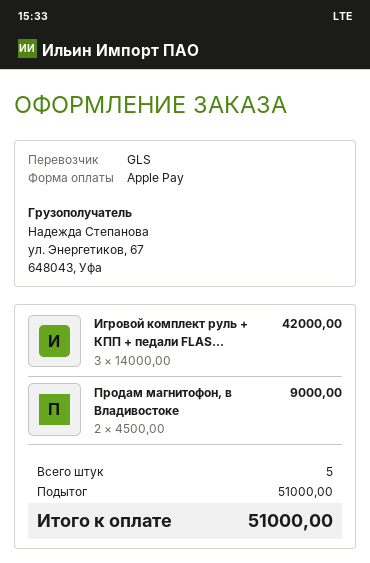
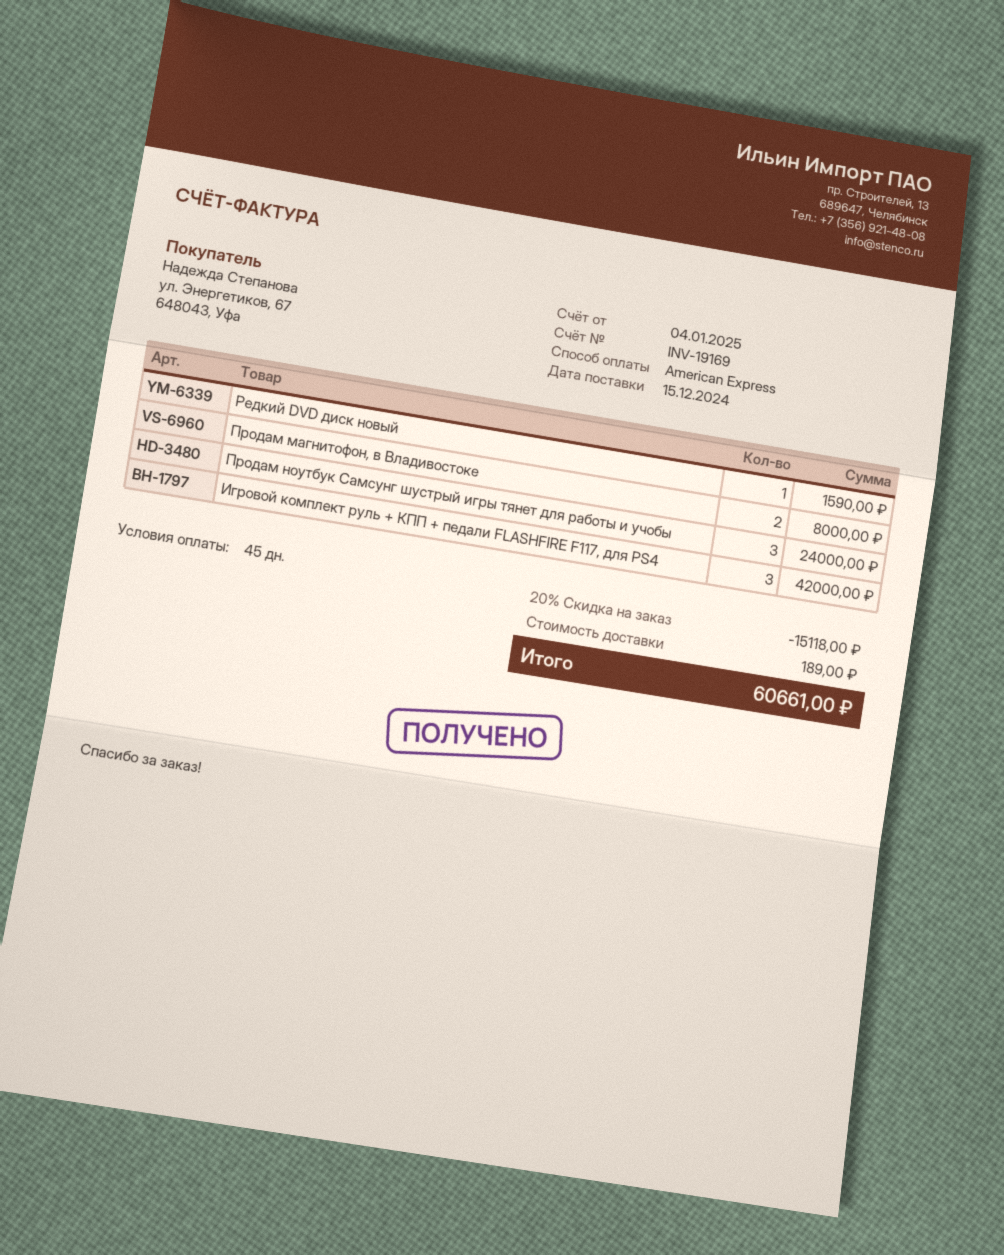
payment method: Apple Pay -> American Express
Продам магнитофон, в Владивостоке: 2 for 9000.00 -> 2 for 8000.00
Редкий DVD диск новый: none -> 1 for 1590.00
Продам ноутбук Самсунг шустрый игры тянет для работы и учобы: none -> 3 for 24000.00
discount: none -> 20% = 15118.00
shipping: none -> 189.00
total: 51000.00 -> 60661.00

